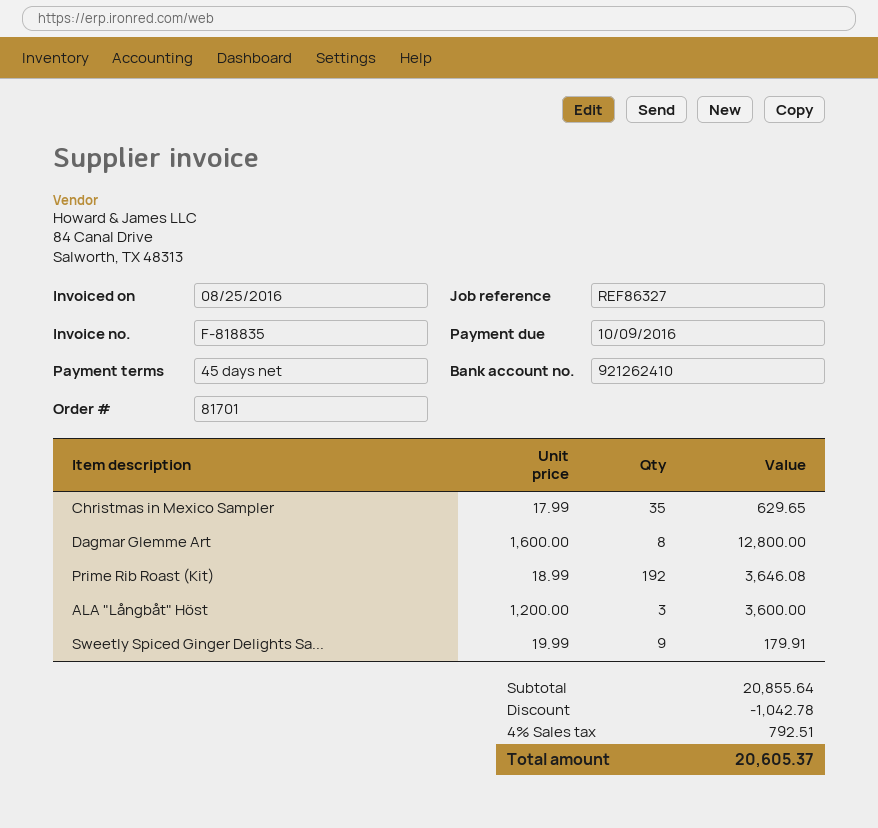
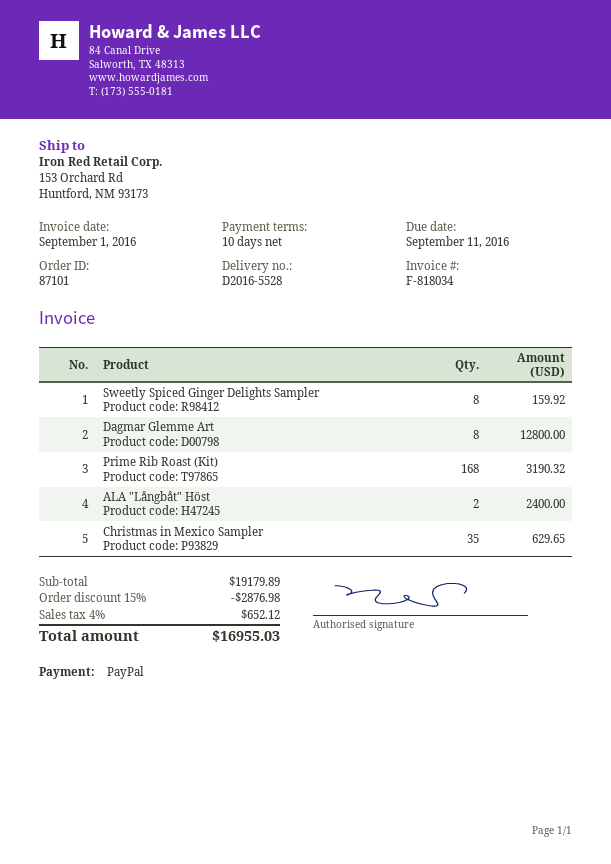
order number: 81701 -> 87101
invoice number: F-818835 -> F-818034
invoice date: 2016-08-25 -> 2016-09-01
payment terms: 45 days -> 10 days
due date: 2016-10-09 -> 2016-09-11
Prime Rib Roast (Kit): 192 for 3646.08 -> 168 for 3190.32
ALA "Långbåt" Höst: 3 for 3600.00 -> 2 for 2400.00
Sweetly Spiced Ginger Delights Sa...: 9 for 179.91 -> 8 for 159.92
subtotal: 20855.64 -> 19179.89
discount: 1042.78 -> 2876.98
tax: 4% = 792.51 -> 4% = 652.12
total: 20605.37 -> 16955.03

